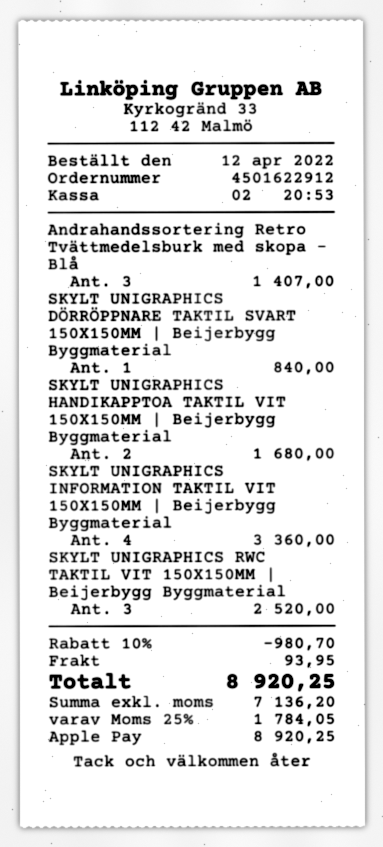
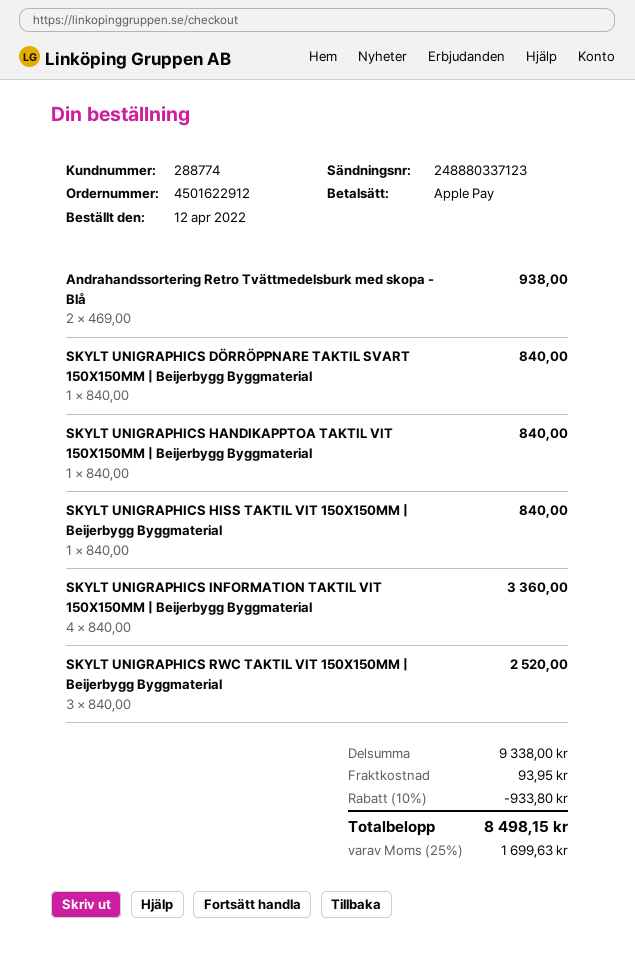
Andrahandssortering Retro Tvättmedelsburk med skopa - Blå: 3 for 1407.00 -> 2 for 938.00
SKYLT UNIGRAPHICS HANDIKAPPTOA TAKTIL VIT 150X150MM | Beijerbygg Byggmaterial: 2 for 1680.00 -> 1 for 840.00
SKYLT UNIGRAPHICS HISS TAKTIL VIT 150X150MM | Beijerbygg Byggmaterial: none -> 1 for 840.00
discount: 10% = 980.70 -> 10% = 933.80
tax: 25% = 1784.05 -> 25% = 1699.63
total: 8920.25 -> 8498.15

